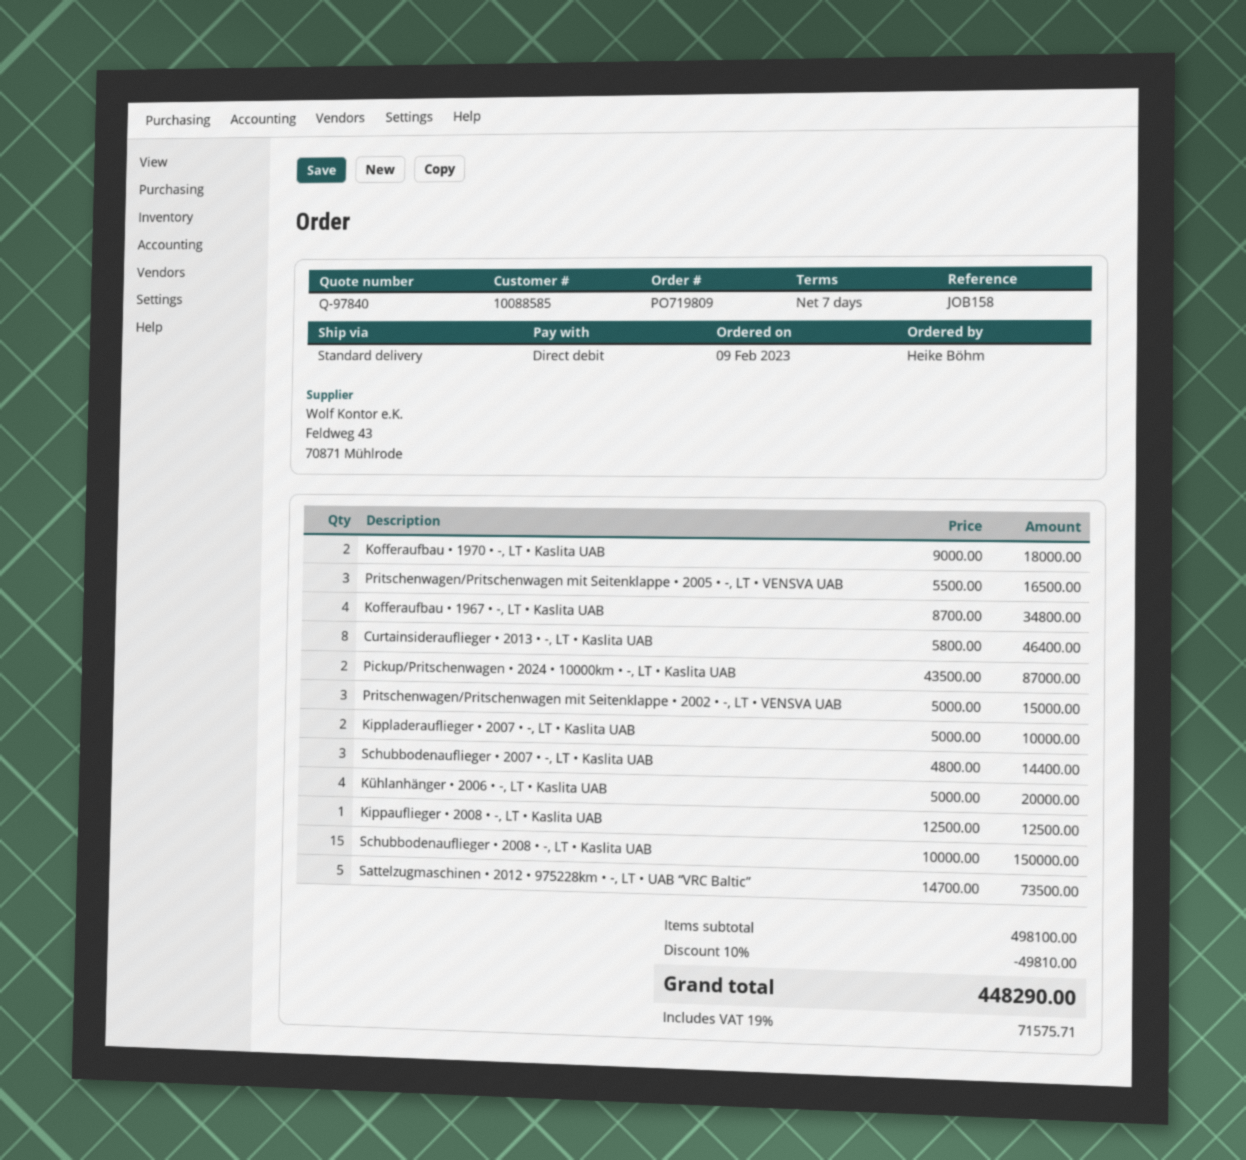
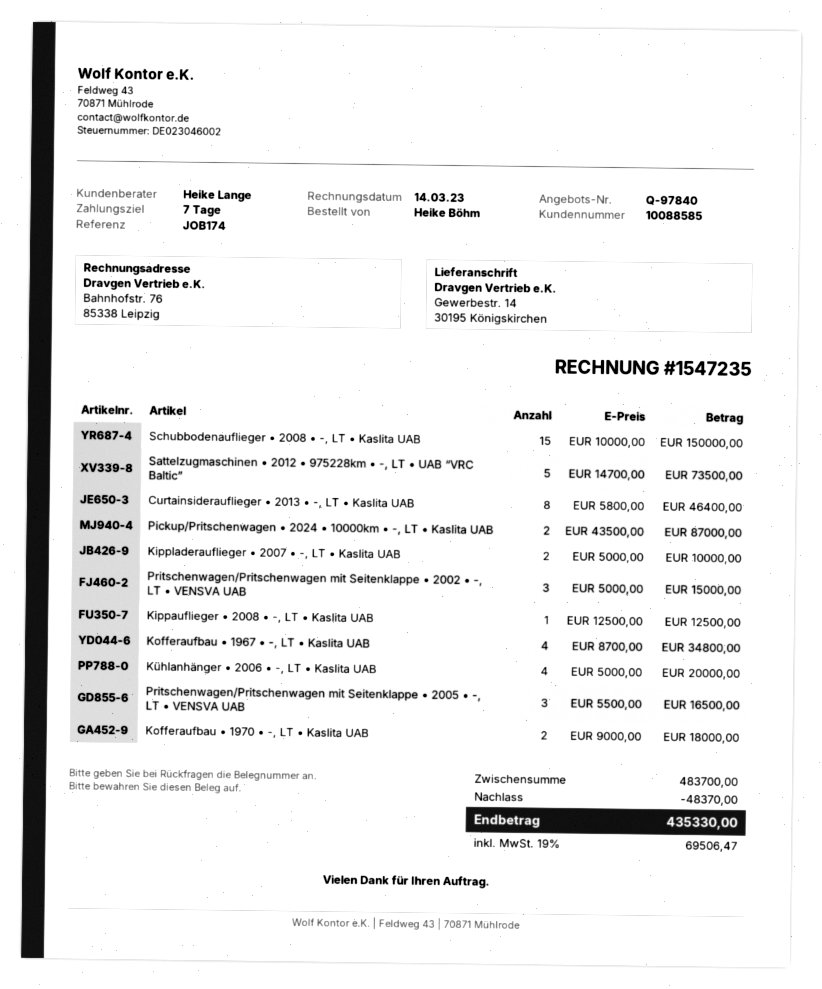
reference: JOB158 -> JOB174
Schubbodenauflieger • 2007 • -, LT • Kaslita UAB: 3 x 4800.00 = 14400.00 -> none
subtotal: 498100.00 -> 483700.00
discount: 49810.00 -> 48370.00
tax: 19% = 71575.71 -> 19% = 69506.47
total: 448290.00 -> 435330.00

